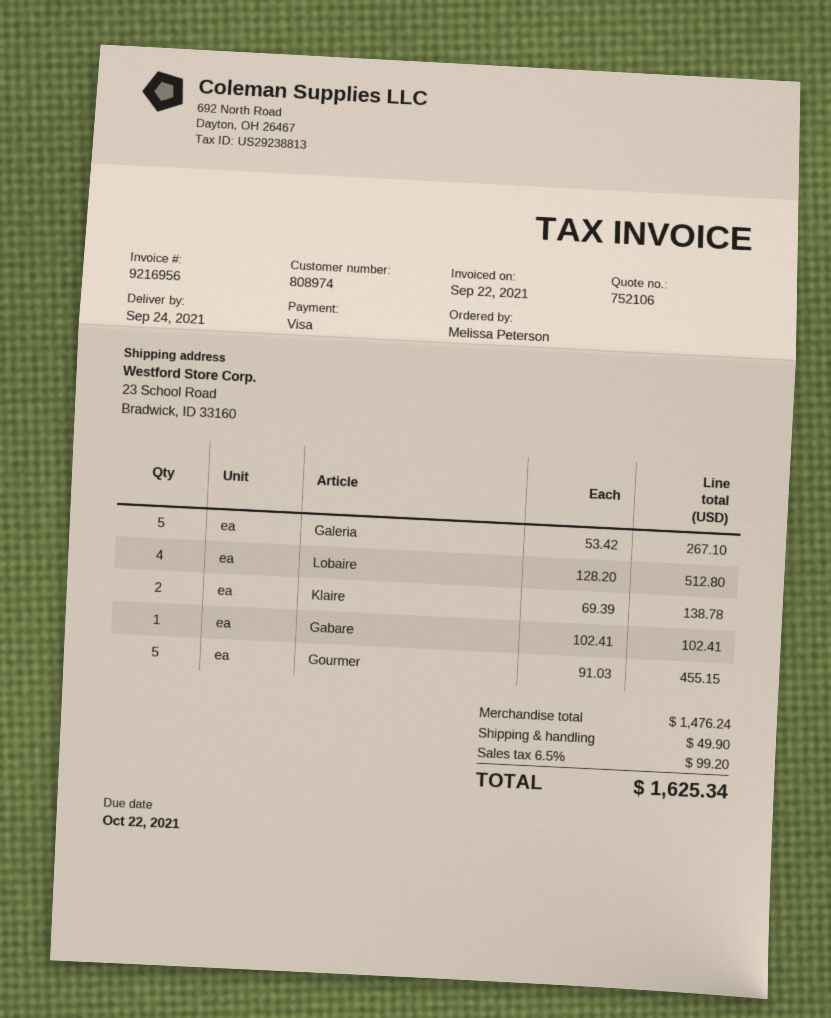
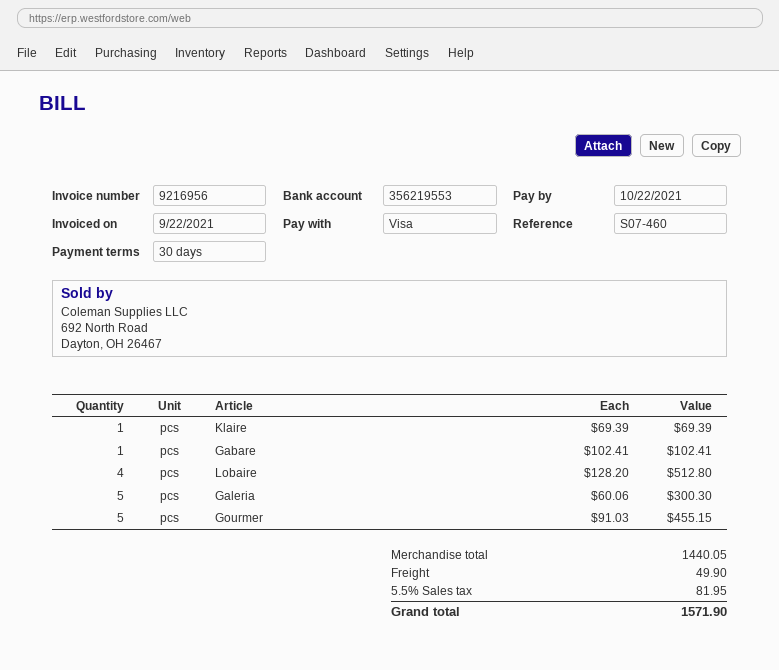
Galeria: 5 x 53.42 = 267.10 -> 5 x 60.06 = 300.30
Klaire: 2 x 69.39 = 138.78 -> 1 x 69.39 = 69.39
subtotal: 1476.24 -> 1440.05
tax: 6.5% = 99.20 -> 5.5% = 81.95
total: 1625.34 -> 1571.90

